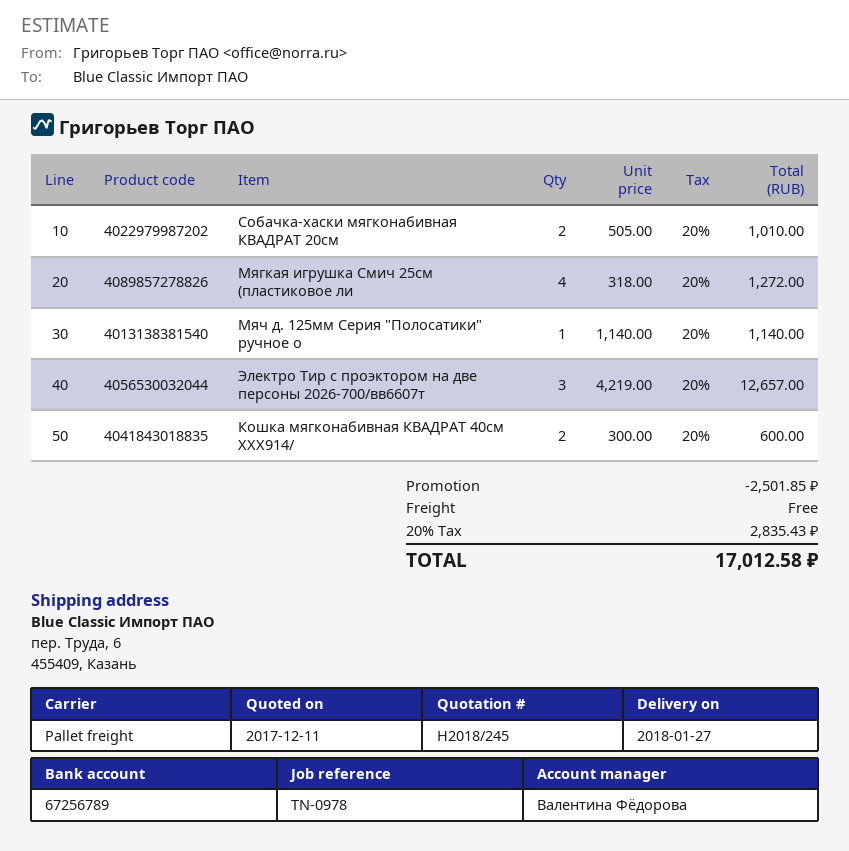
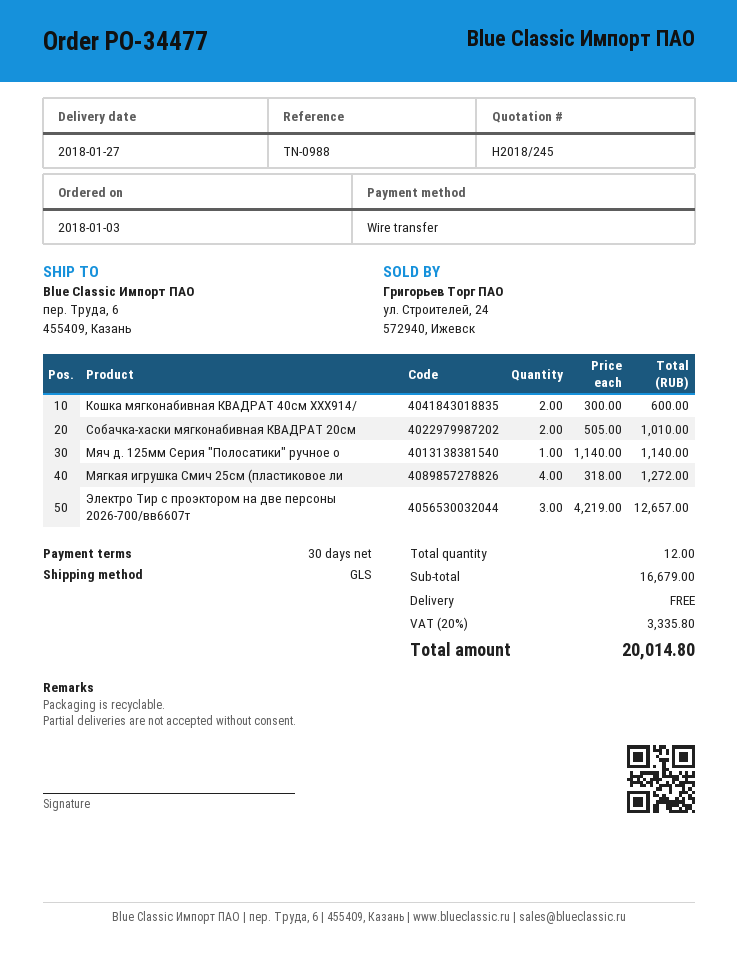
reference: TN-0978 -> TN-0988
shipping method: pallet freight -> GLS
discount: 2501.85 -> none
tax: 20% = 2835.43 -> 20% = 3335.80
total: 17012.58 -> 20014.80

